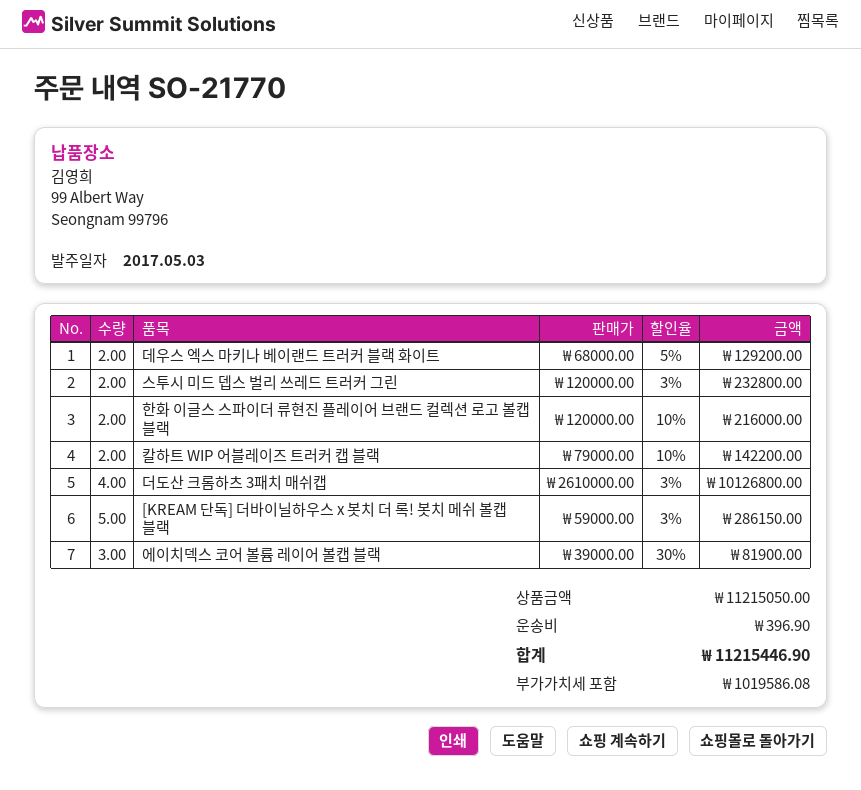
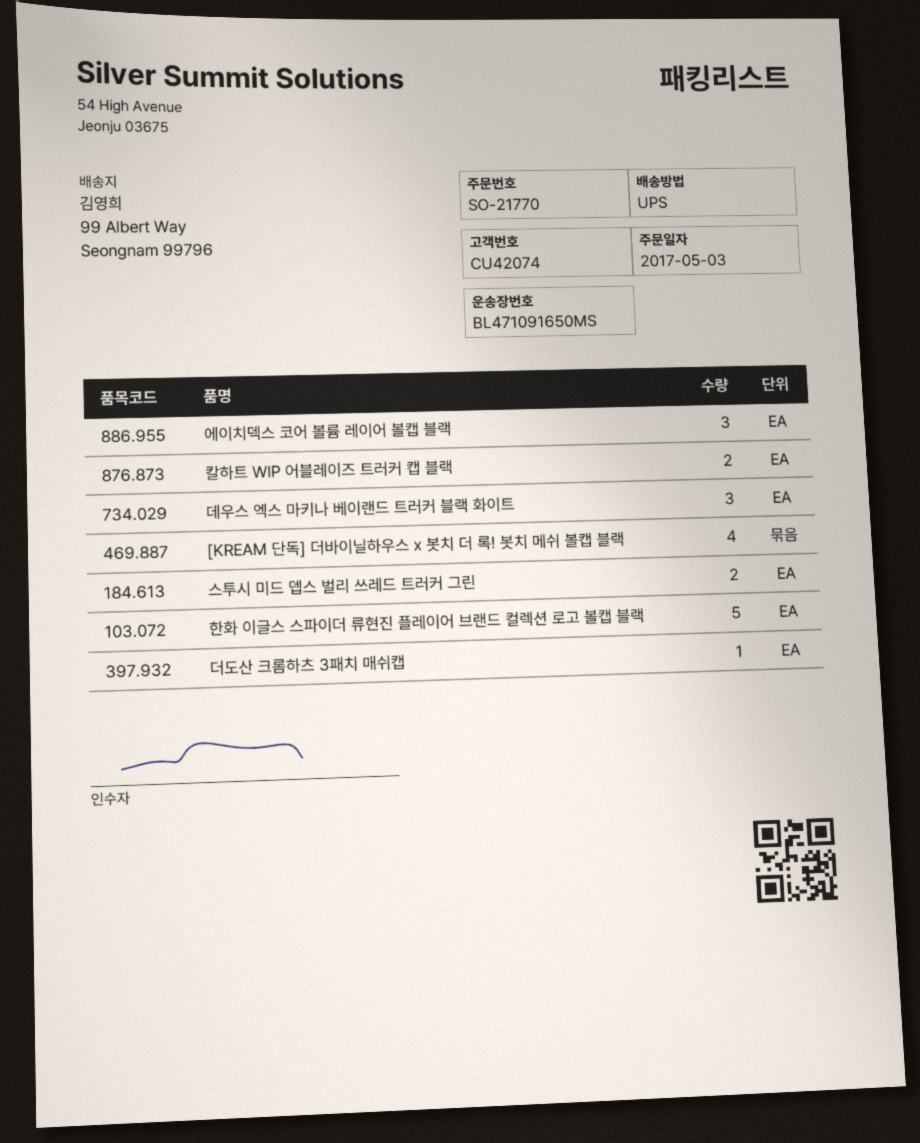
데우스 엑스 마키나 베이랜드 트러커 블랙 화이트: 2 -> 3
한화 이글스 스파이더 류현진 플레이어 브랜드 컬렉션 로고 볼캡 블랙: 2 -> 5
더도산 크롬하츠 3패치 매쉬캡: 4 -> 1
[KREAM 단독] 더바이닐하우스 x 봇치 더 록! 봇치 메쉬 볼캡 블랙: 5 -> 4

